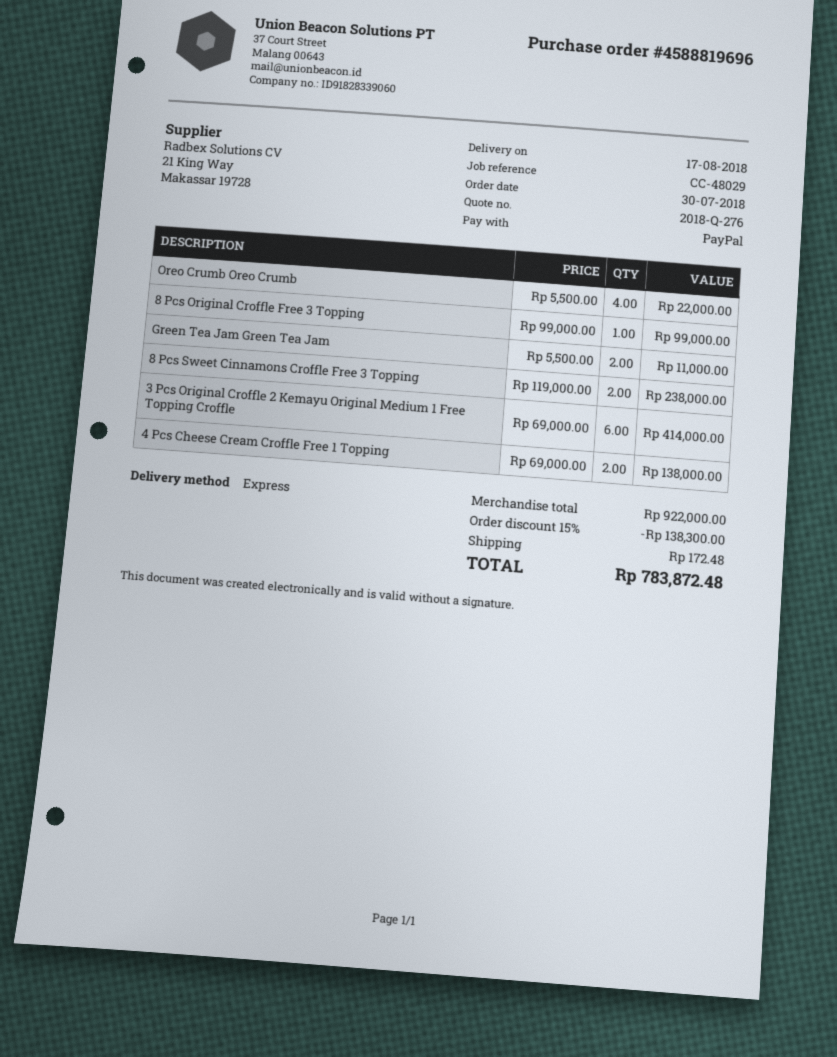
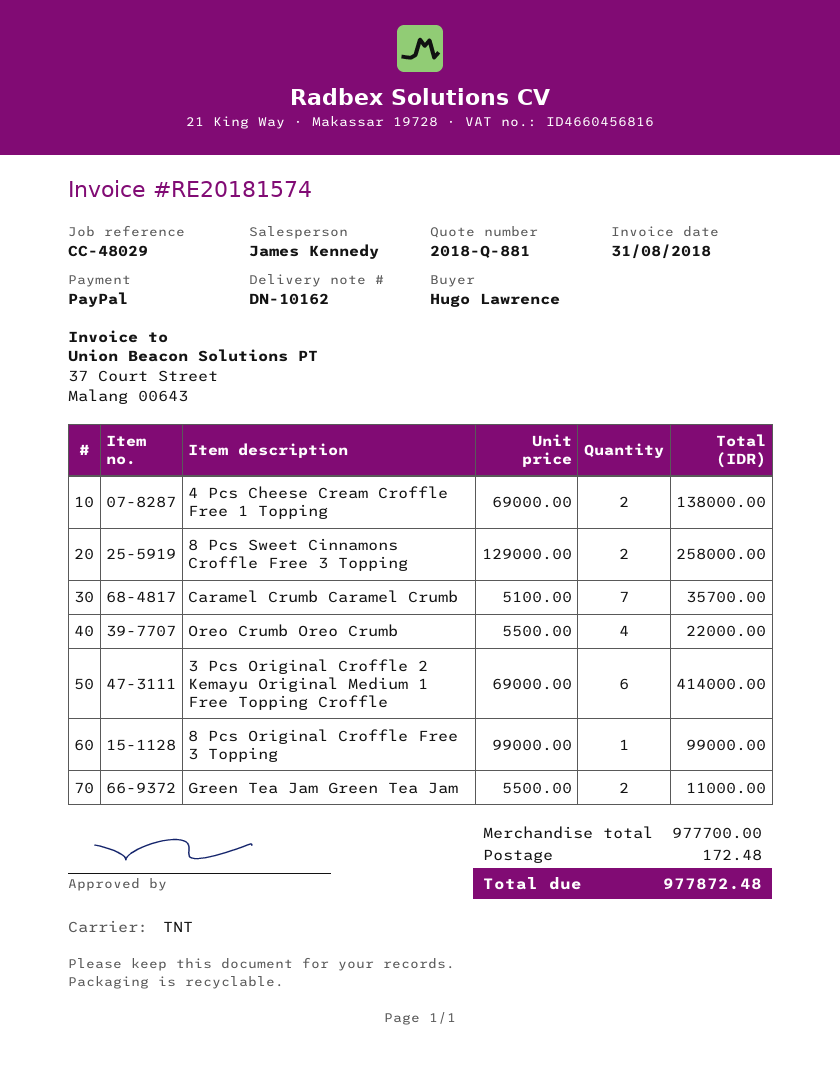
quote number: 2018-Q-276 -> 2018-Q-881
shipping method: express -> TNT
8 Pcs Sweet Cinnamons Croffle Free 3 Topping: 2 x 119000.00 = 238000.00 -> 2 x 129000.00 = 258000.00
Caramel Crumb Caramel Crumb: none -> 7 x 5100.00 = 35700.00
subtotal: 922000.00 -> 977700.00
discount: 15% = 138300.00 -> none
total: 783872.48 -> 977872.48

